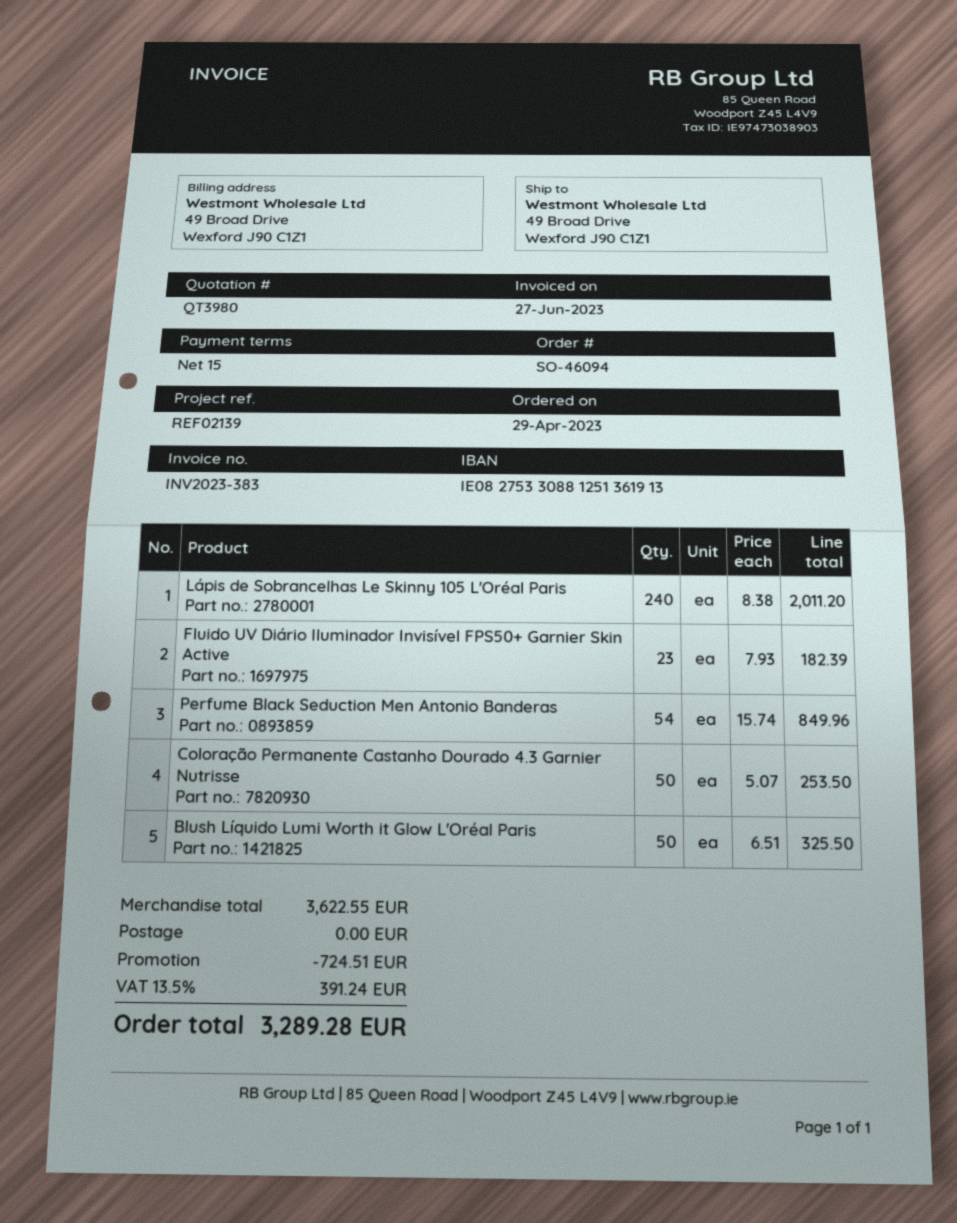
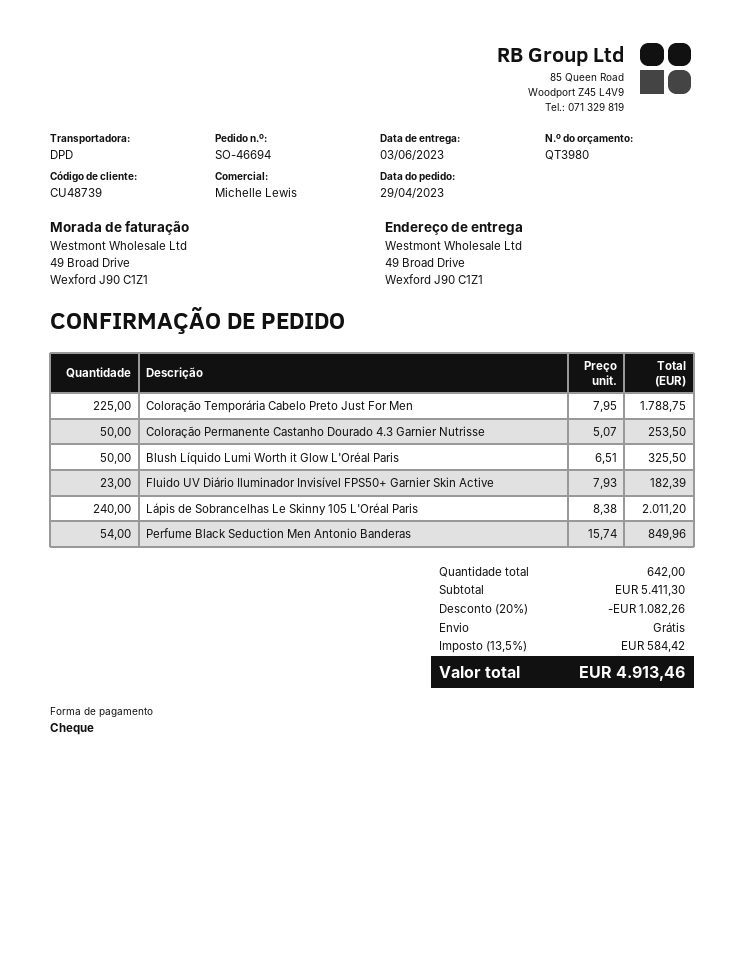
order number: SO-46094 -> SO-46694
Coloração Temporária Cabelo Preto Just For Men: none -> 225 x 7.95 = 1788.75
subtotal: 3622.55 -> 5411.30
discount: 724.51 -> 1082.26
tax: 13.5% = 391.24 -> 13.5% = 584.42
total: 3289.28 -> 4913.46

